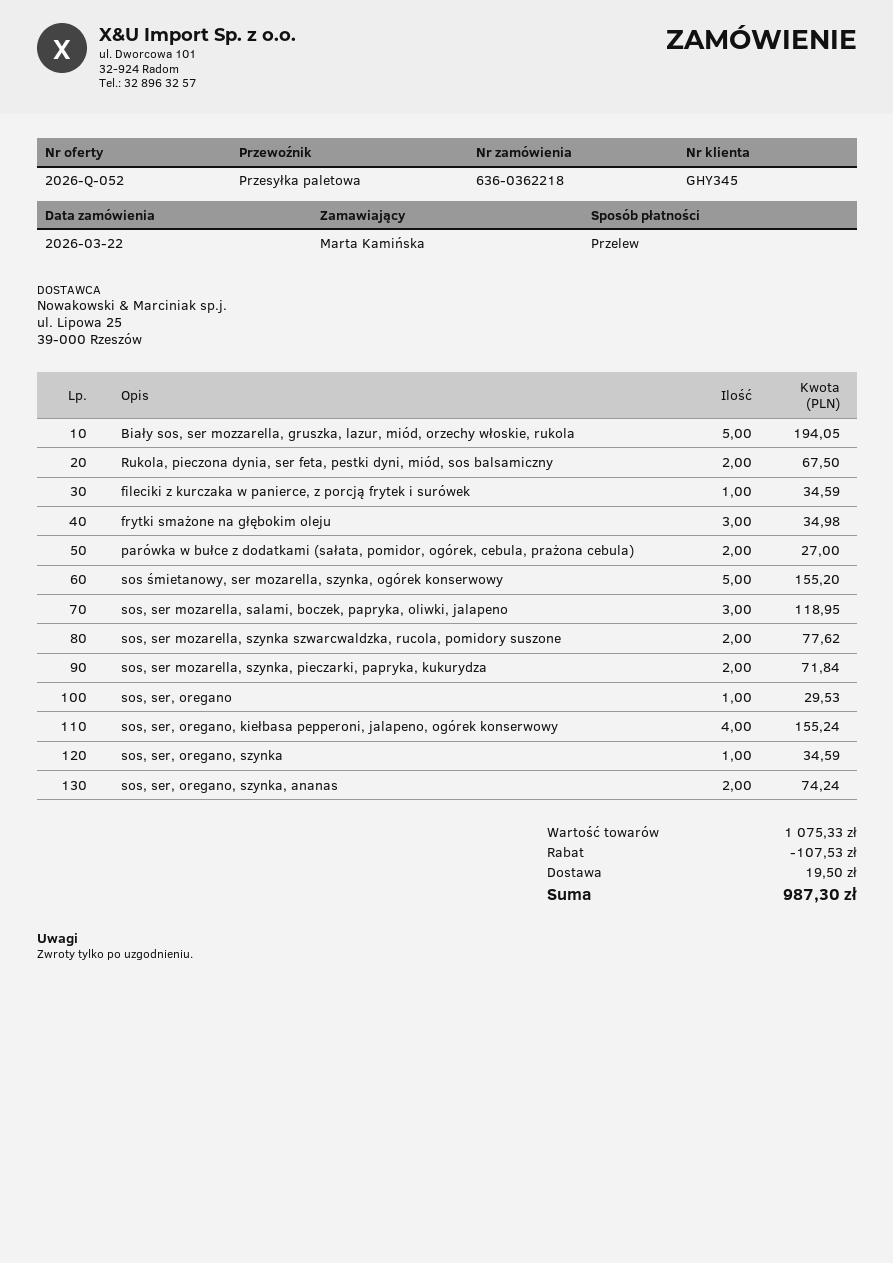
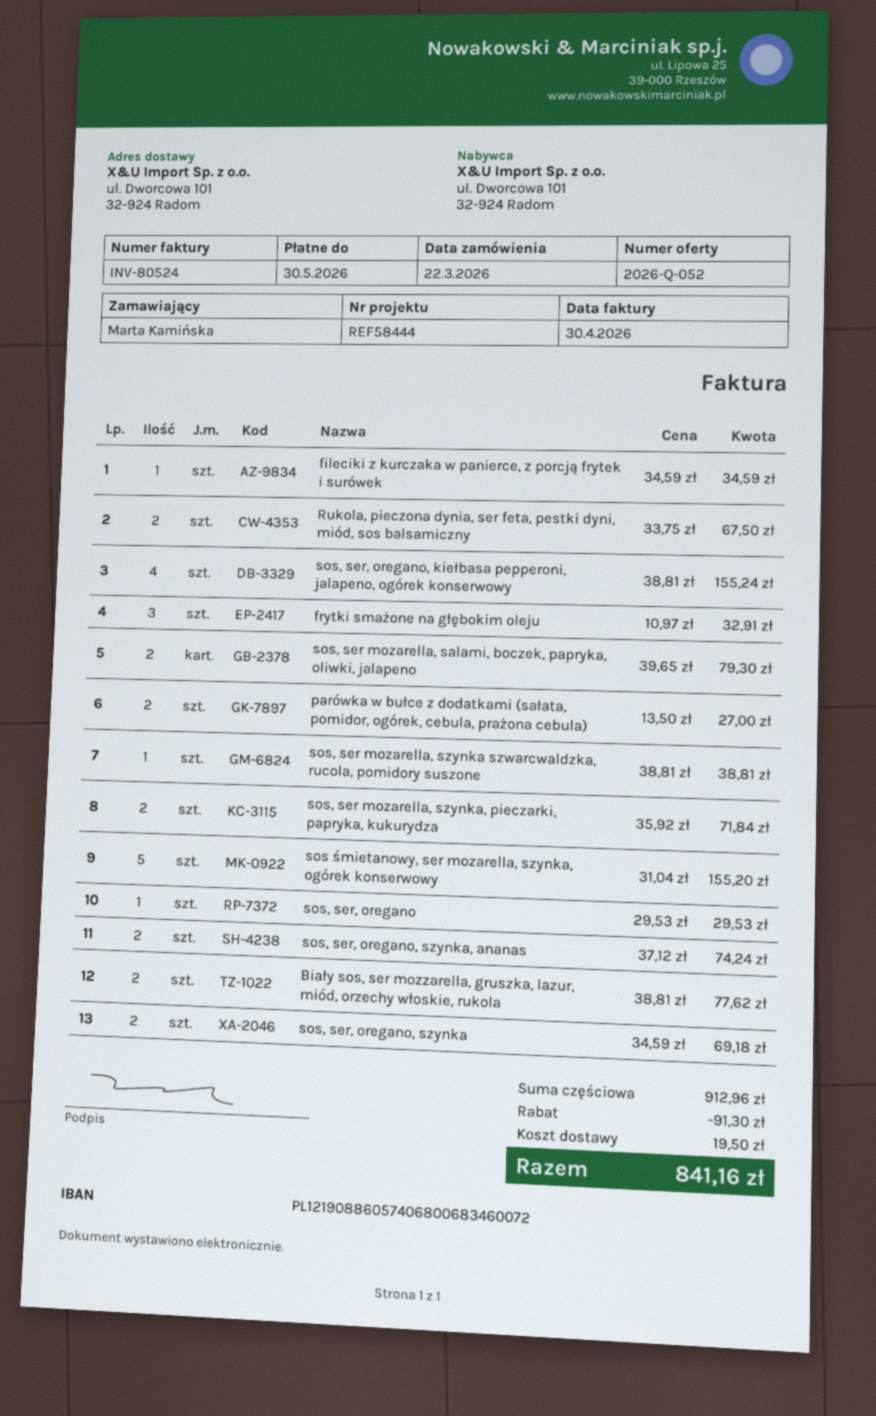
Biały sos, ser mozzarella, gruszka, lazur, miód, orzechy włoskie, rukola: 5 for 194.05 -> 2 for 77.62
frytki smażone na głębokim oleju: 3 for 34.98 -> 3 for 32.91
sos, ser mozarella, salami, boczek, papryka, oliwki, jalapeno: 3 for 118.95 -> 2 for 79.30
sos, ser mozarella, szynka szwarcwaldzka, rucola, pomidory suszone: 2 for 77.62 -> 1 for 38.81
sos, ser, oregano, szynka: 1 for 34.59 -> 2 for 69.18
subtotal: 1075.33 -> 912.96
discount: 107.53 -> 91.30
total: 987.30 -> 841.16

